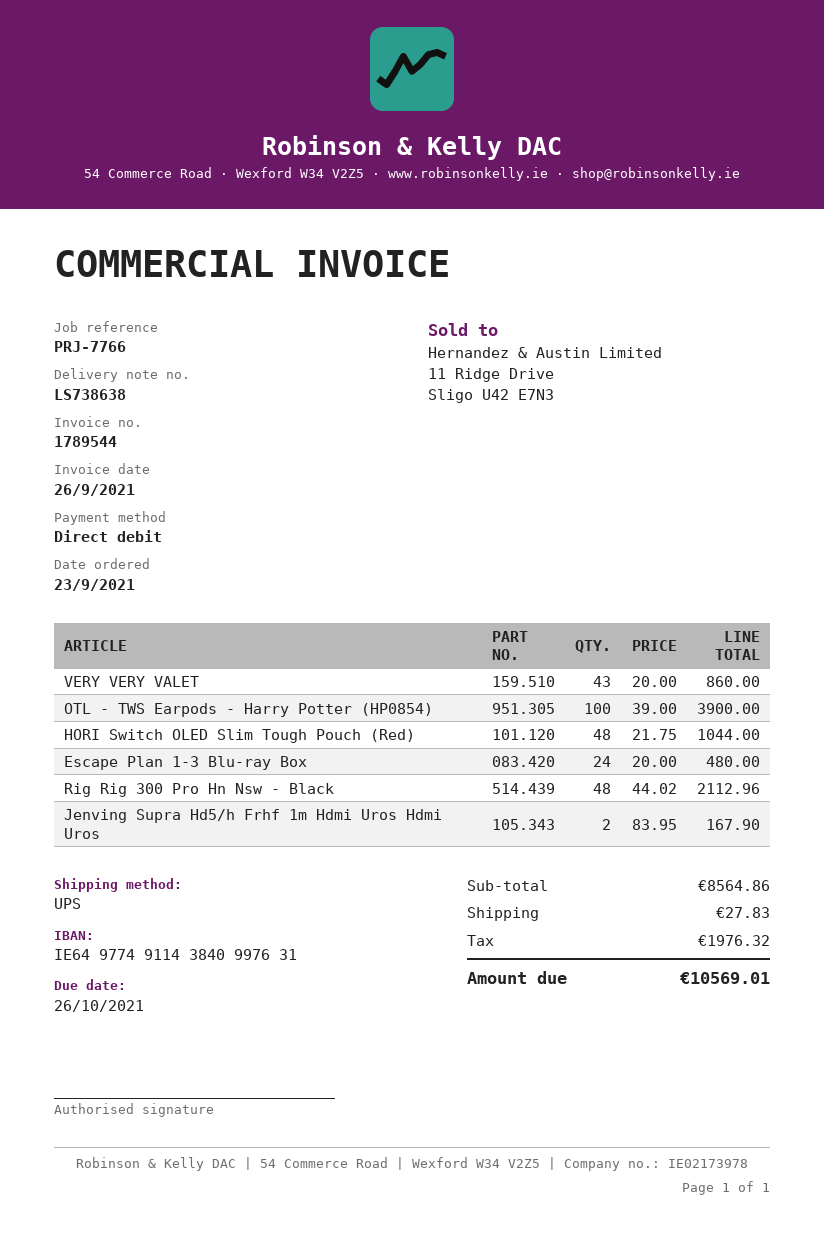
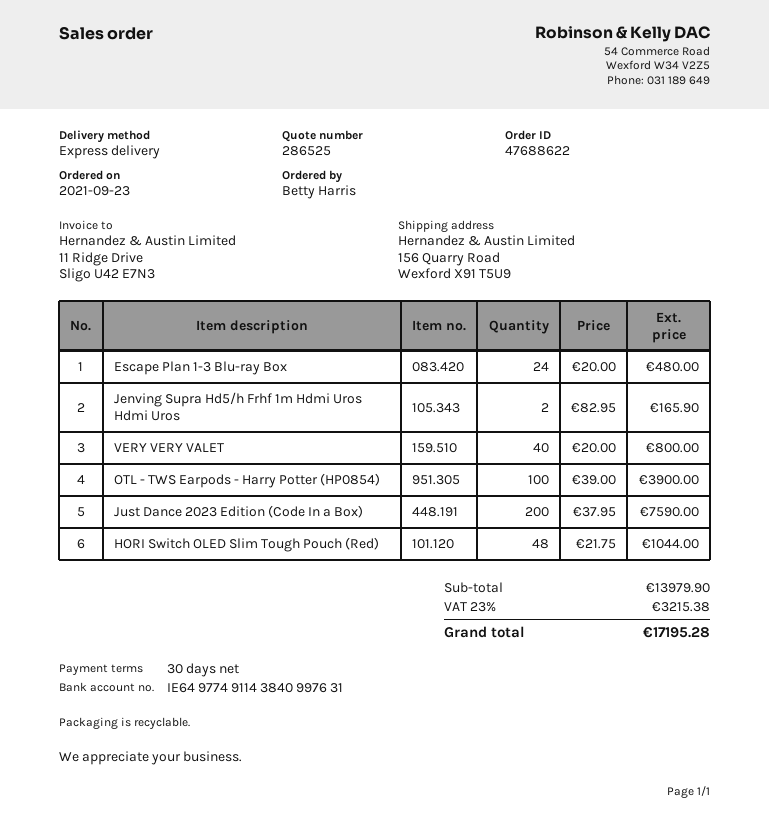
shipping method: UPS -> express
VERY VERY VALET: 43 x 20.00 = 860.00 -> 40 x 20.00 = 800.00
Rig Rig 300 Pro Hn Nsw - Black: 48 x 44.02 = 2112.96 -> none
Jenving Supra Hd5/h Frhf 1m Hdmi Uros Hdmi Uros: 2 x 83.95 = 167.90 -> 2 x 82.95 = 165.90
Just Dance 2023 Edition (Code In a Box): none -> 200 x 37.95 = 7590.00
subtotal: 8564.86 -> 13979.90
shipping: 27.83 -> none
tax: 1976.32 -> 3215.38
total: 10569.01 -> 17195.28

